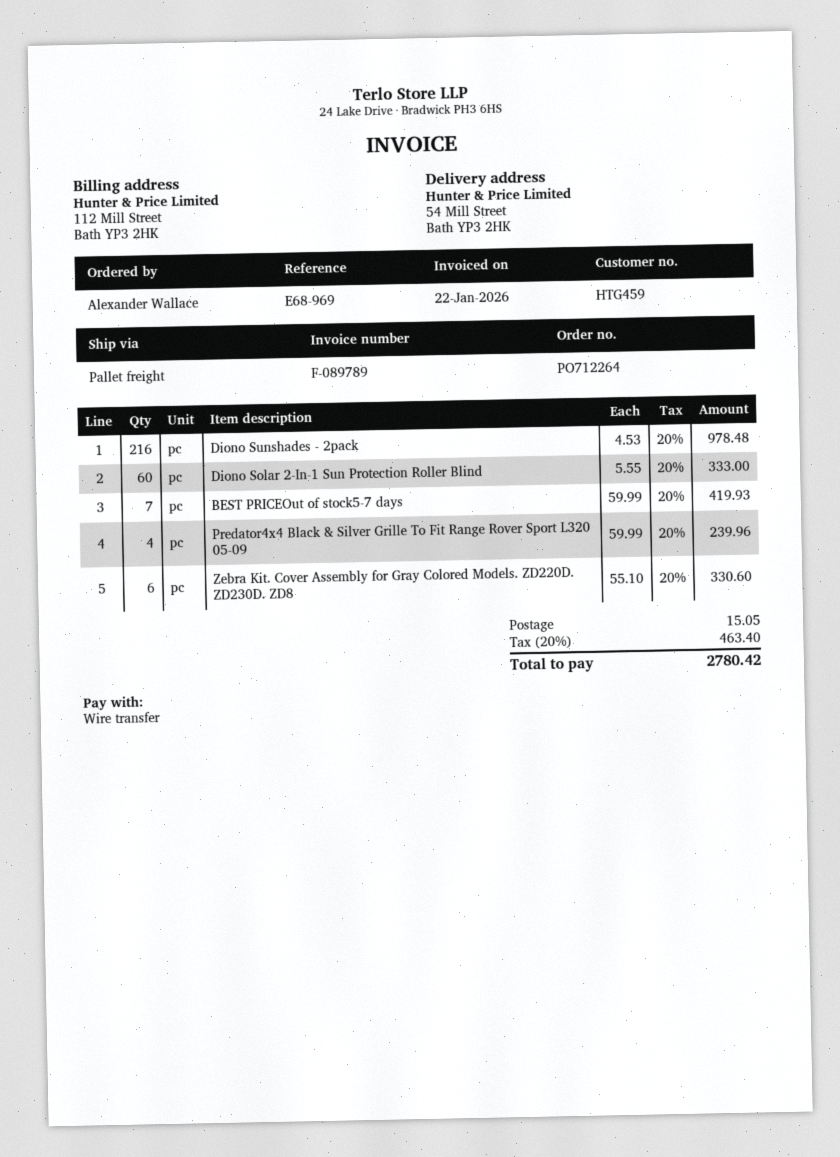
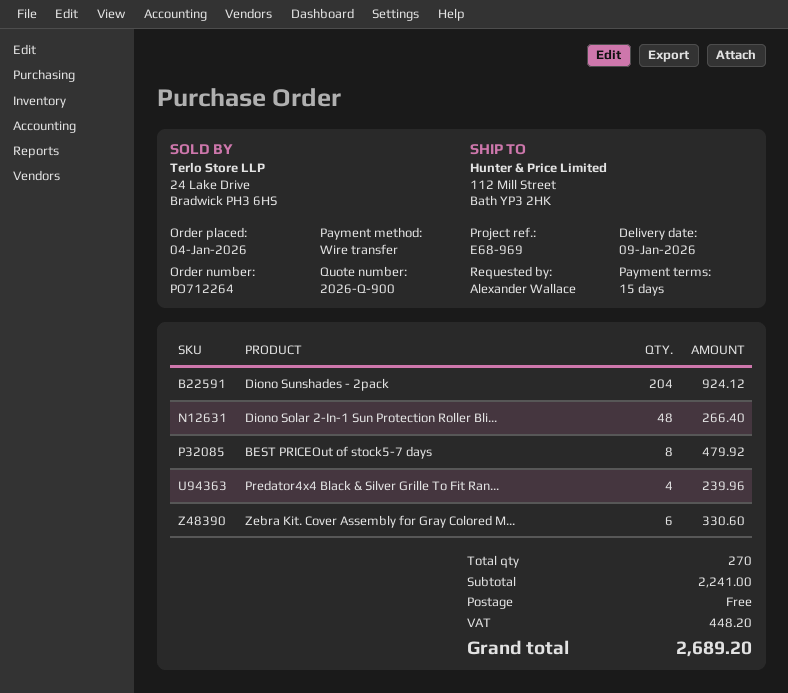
ship to: 54 Mill Street, Bath YP3 2HK -> 112 Mill Street, Bath YP3 2HK
Diono Sunshades - 2pack: 216 for 978.48 -> 204 for 924.12
Diono Solar 2-In-1 Sun Protection Roller Blind: 60 for 333.00 -> 48 for 266.40
BEST PRICEOut of stock5-7 days: 7 for 419.93 -> 8 for 479.92
shipping: 15.05 -> 0.00
tax: 463.40 -> 448.20
total: 2780.42 -> 2689.20

